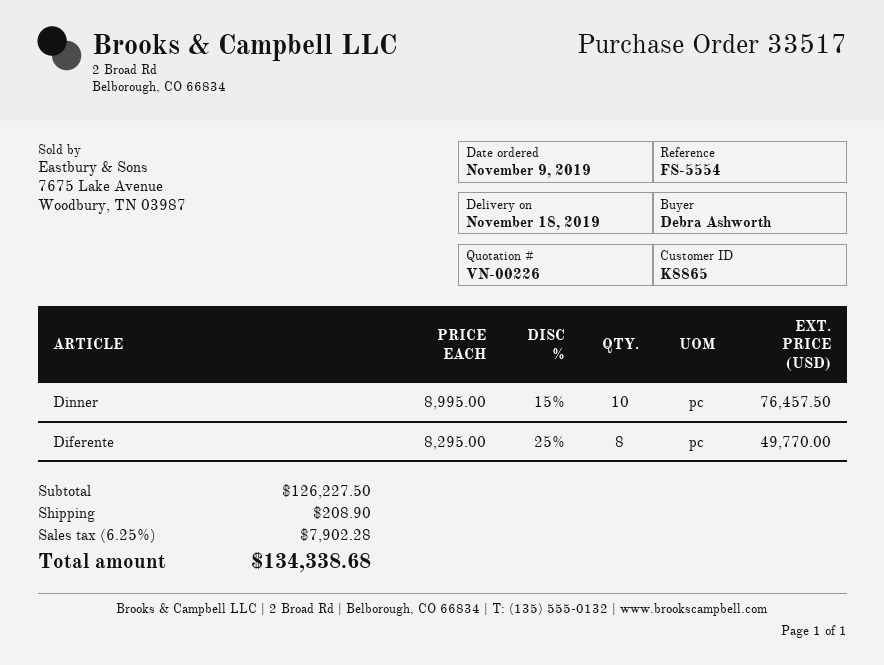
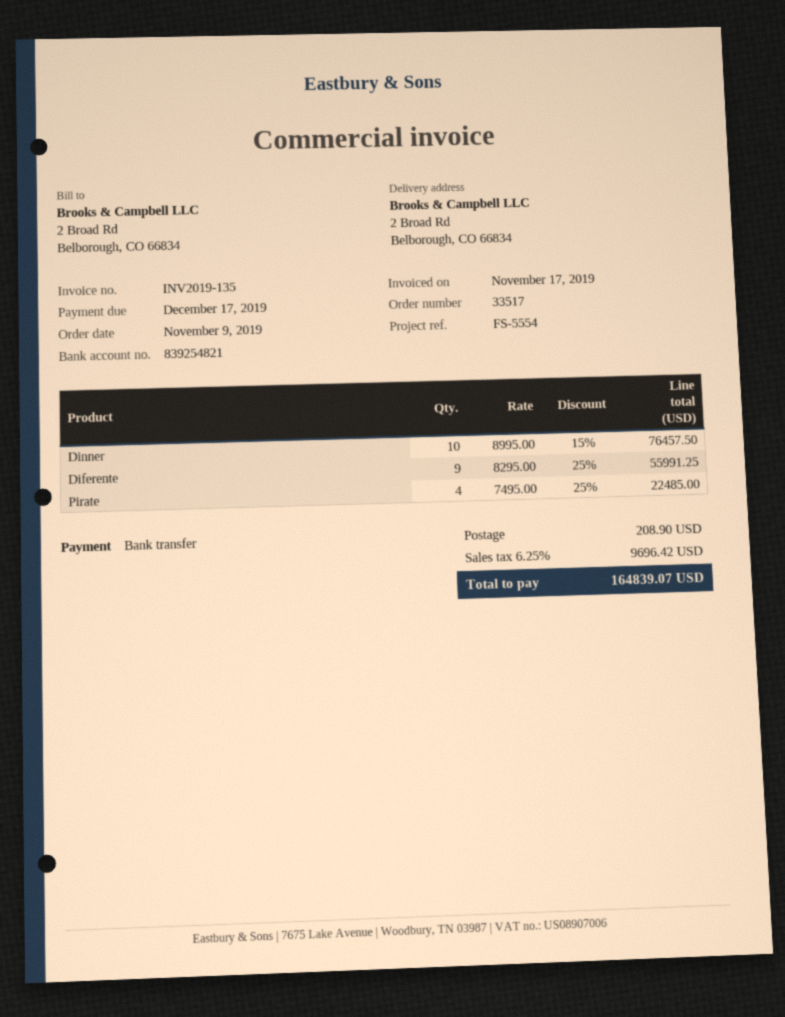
Diferente: 8 x 8295.00 - 25% = 49770.00 -> 9 x 8295.00 - 25% = 55991.25
Pirate: none -> 4 x 7495.00 - 25% = 22485.00
tax: 6.25% = 7902.28 -> 6.25% = 9696.42
total: 134338.68 -> 164839.07

